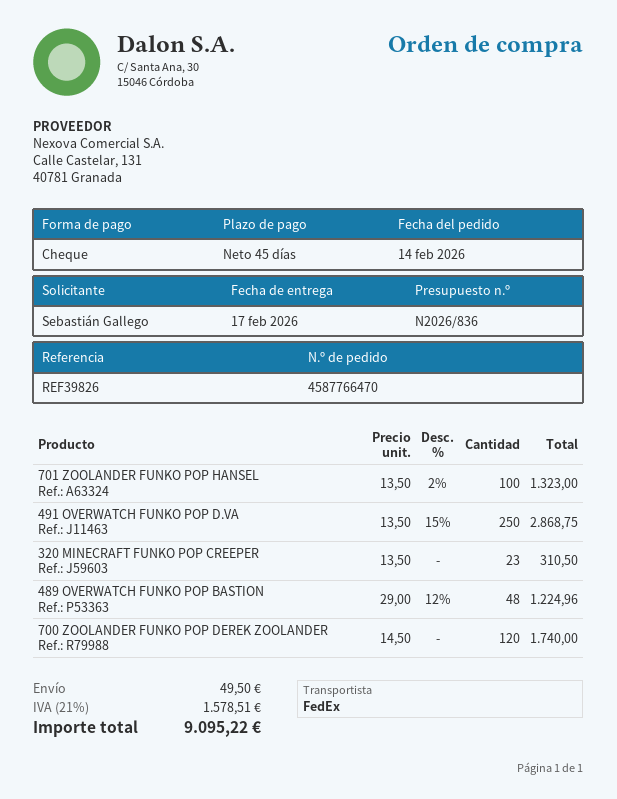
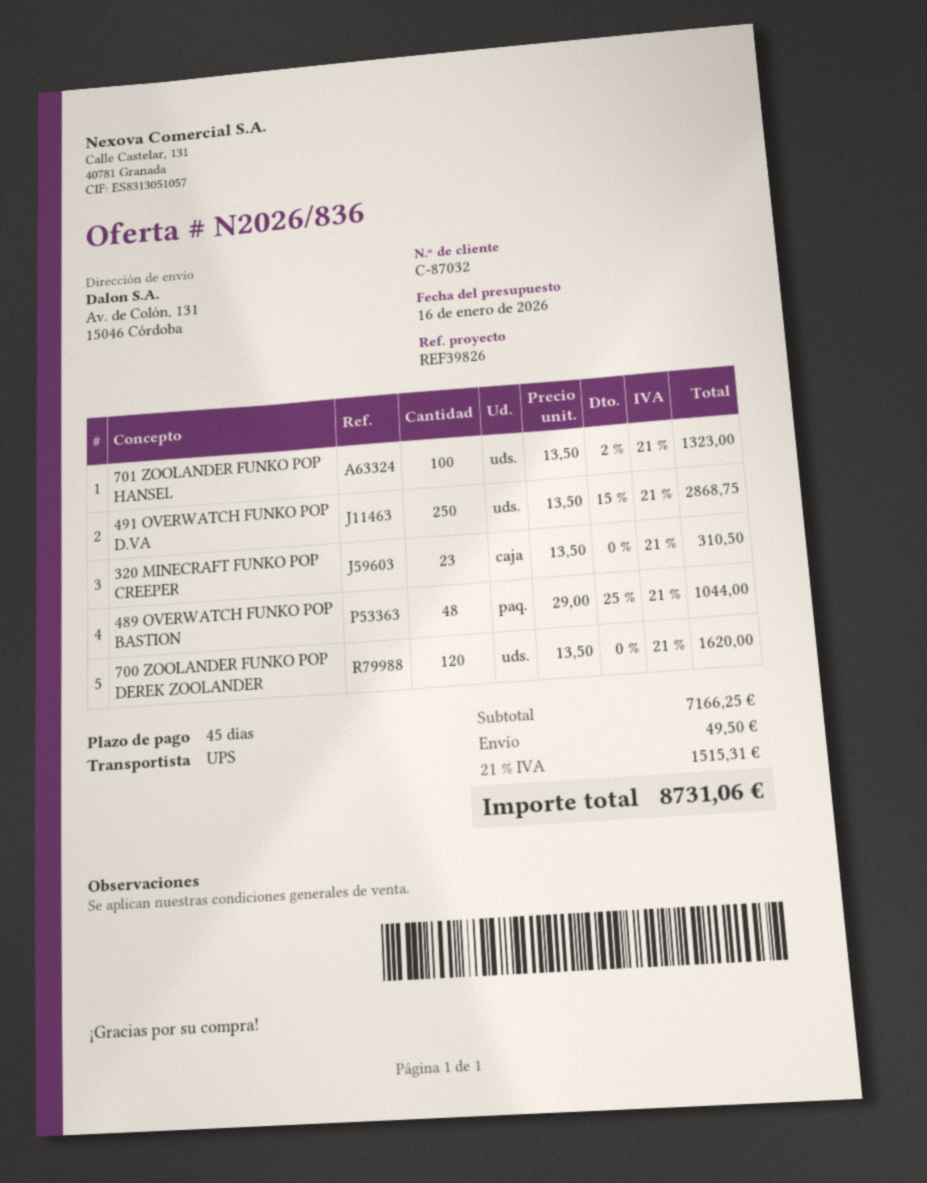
shipping method: FedEx -> UPS
489 OVERWATCH FUNKO POP BASTION: 48 x 29.00 - 12% = 1224.96 -> 48 x 29.00 - 25% = 1044.00
700 ZOOLANDER FUNKO POP DEREK ZOOLANDER: 120 x 14.50 = 1740.00 -> 120 x 13.50 = 1620.00
tax: 21% = 1578.51 -> 21% = 1515.31
total: 9095.22 -> 8731.06

